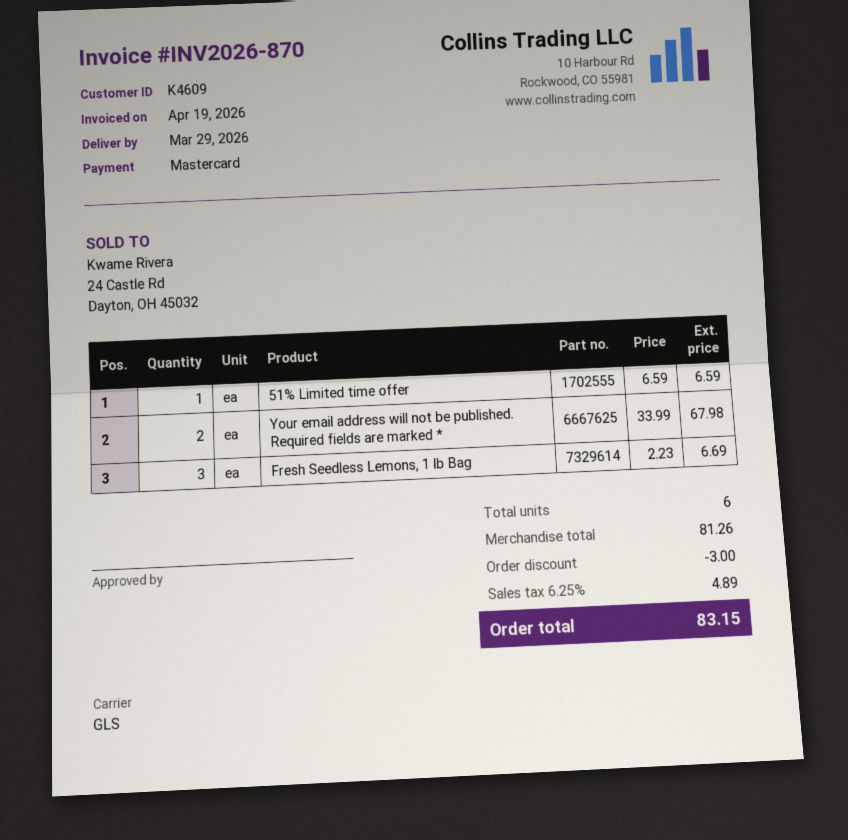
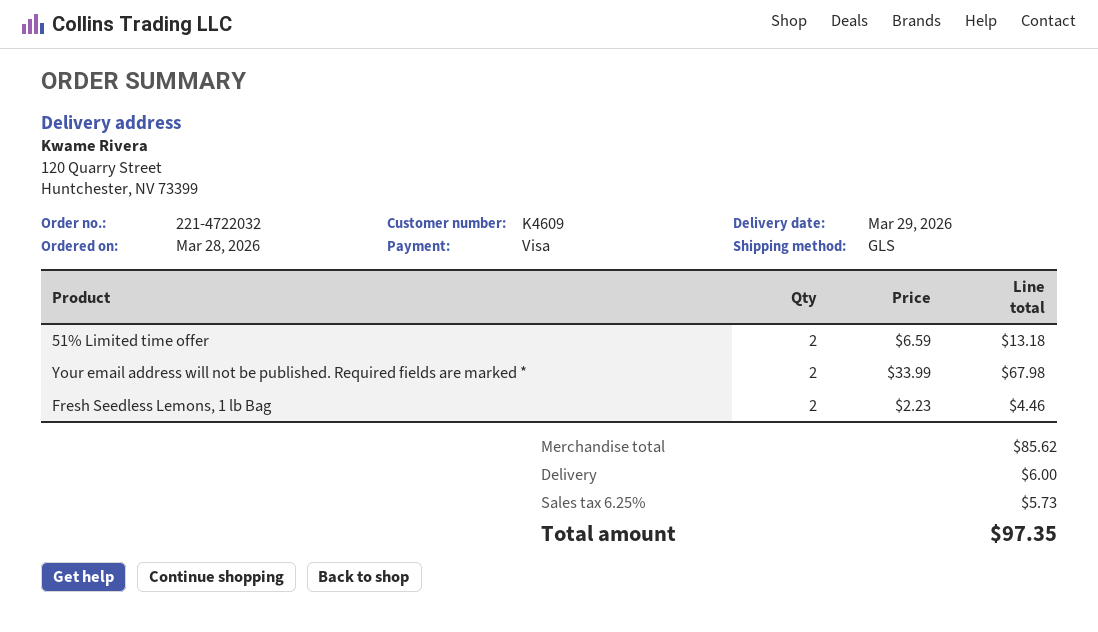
payment method: Mastercard -> Visa
51% Limited time offer: 1 x 6.59 = 6.59 -> 2 x 6.59 = 13.18
Fresh Seedless Lemons, 1 lb Bag: 3 x 2.23 = 6.69 -> 2 x 2.23 = 4.46
subtotal: 81.26 -> 85.62
discount: 3.00 -> none
shipping: none -> 6.00
tax: 6.25% = 4.89 -> 6.25% = 5.73
total: 83.15 -> 97.35

